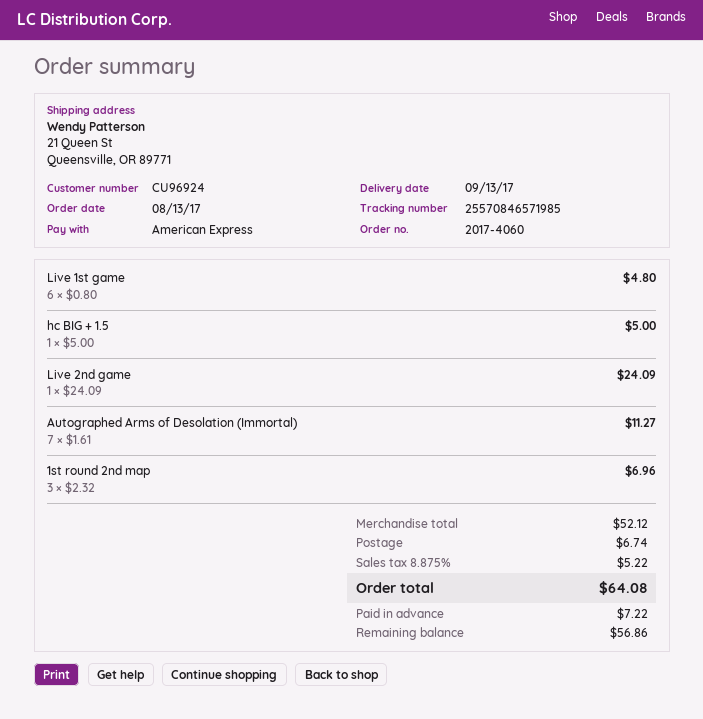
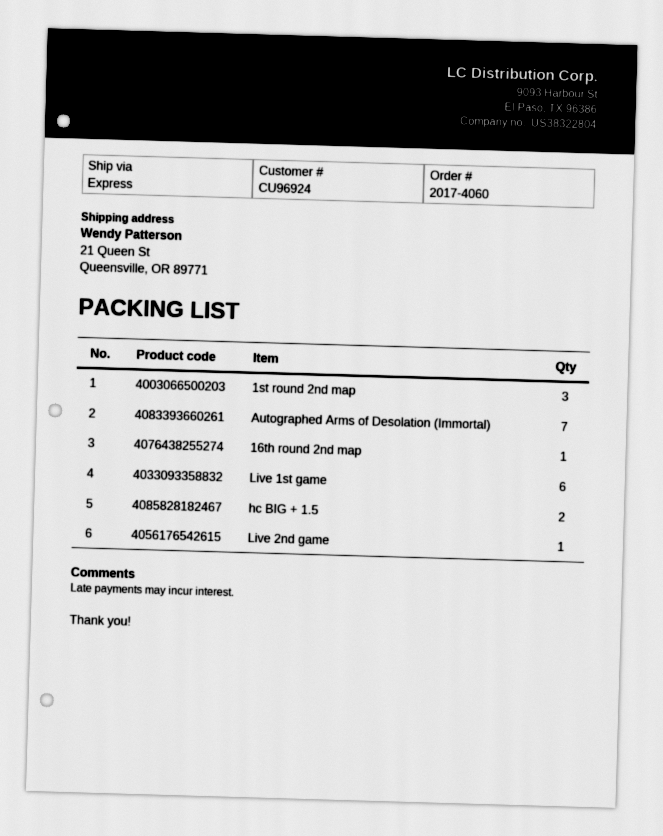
hc BIG + 1.5: 1 -> 2
16th round 2nd map: none -> 1

